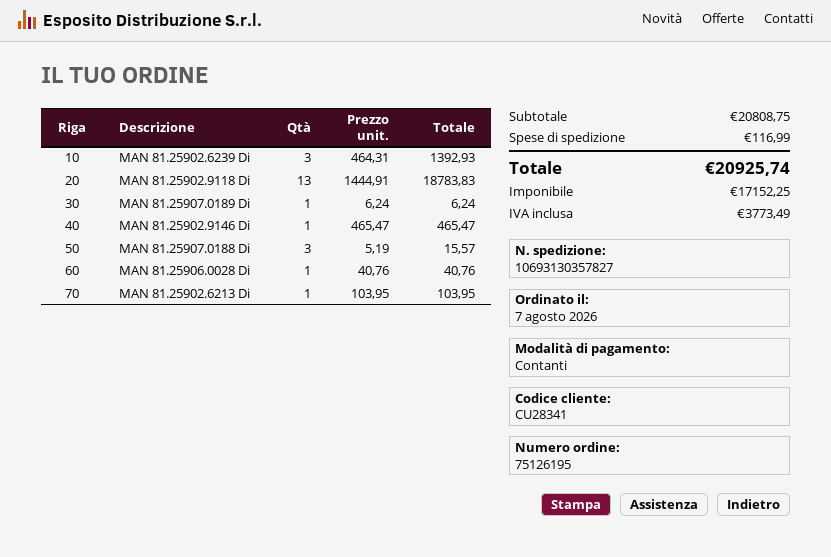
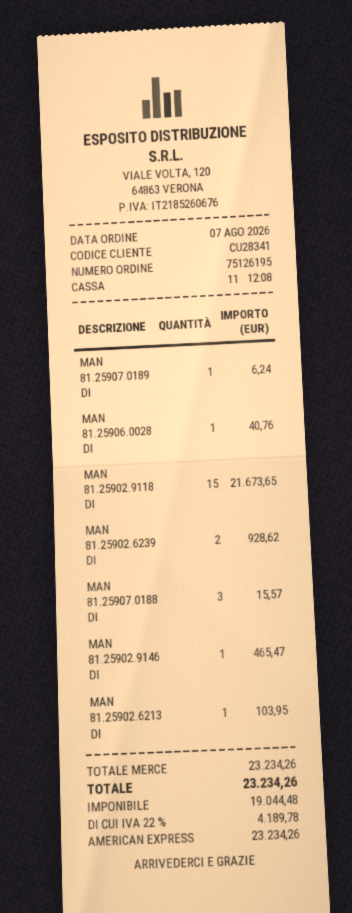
payment method: cash -> American Express
MAN 81.25902.6239 Di: 3 for 1392.93 -> 2 for 928.62
MAN 81.25902.9118 Di: 13 for 18783.83 -> 15 for 21673.65
subtotal: 20808.75 -> 23234.26
shipping: 116.99 -> none
net: 17152.25 -> 19044.48
tax: 3773.49 -> 4189.78
total: 20925.74 -> 23234.26

